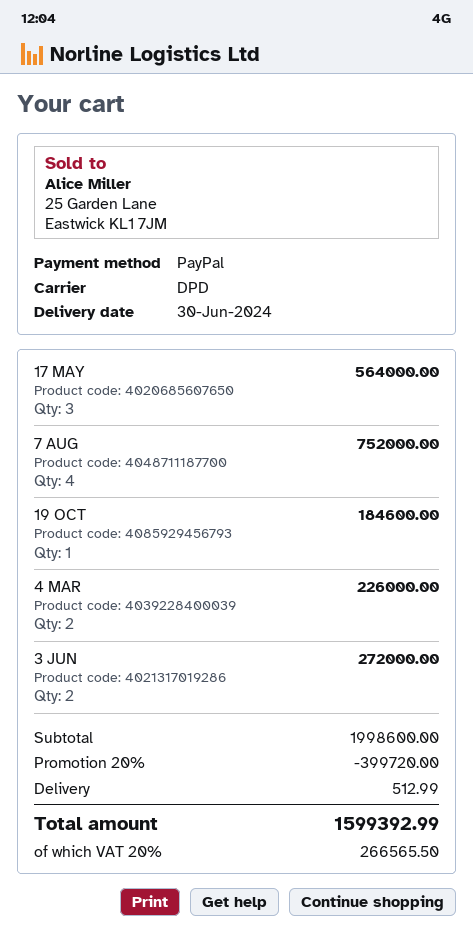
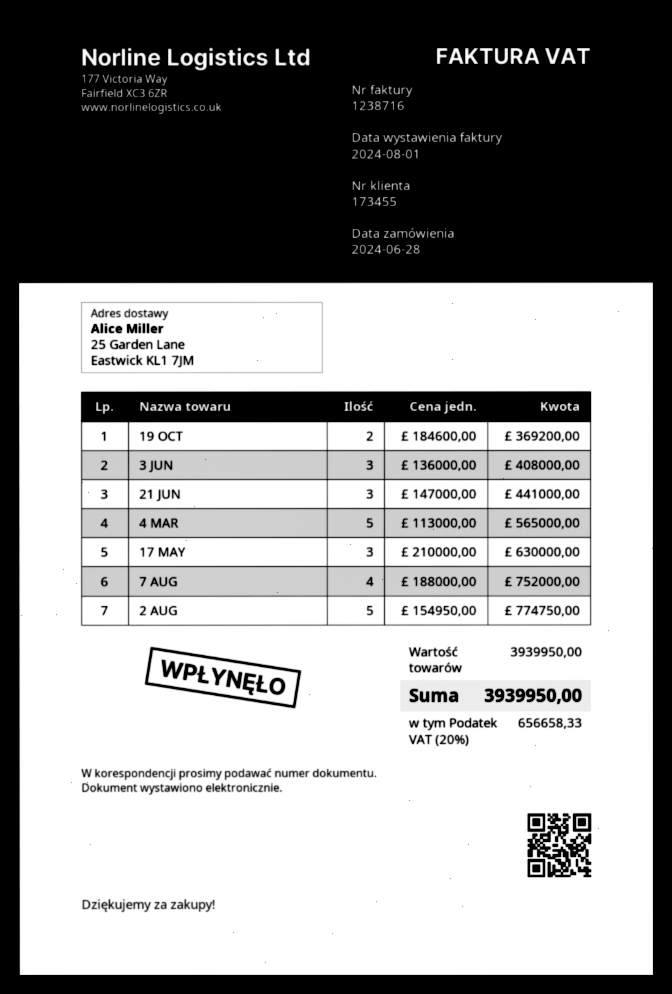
17 MAY: 3 for 564000.00 -> 3 for 630000.00
19 OCT: 1 for 184600.00 -> 2 for 369200.00
4 MAR: 2 for 226000.00 -> 5 for 565000.00
3 JUN: 2 for 272000.00 -> 3 for 408000.00
21 JUN: none -> 3 for 441000.00
2 AUG: none -> 5 for 774750.00
subtotal: 1998600.00 -> 3939950.00
discount: 20% = 399720.00 -> none
shipping: 512.99 -> none
tax: 20% = 266565.50 -> 20% = 656658.33
total: 1599392.99 -> 3939950.00

